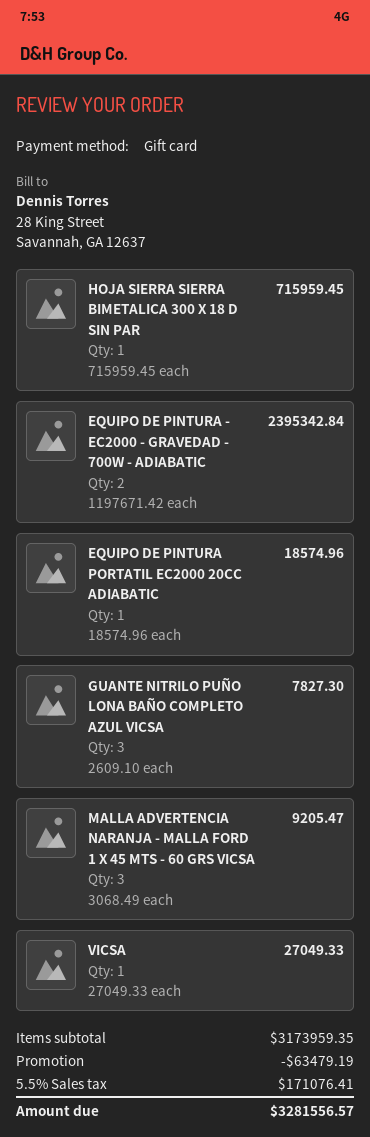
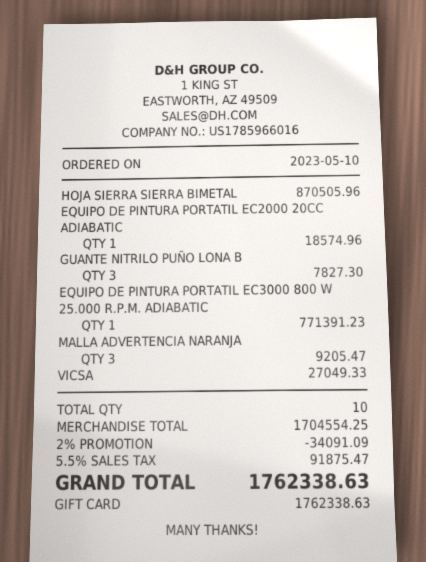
HOJA SIERRA SIERRA BIMETALICA 300 X 18 D SIN PAR: 1 for 715959.45 -> 1 for 870505.96
EQUIPO DE PINTURA - EC2000 - GRAVEDAD - 700W - ADIABATIC: 2 for 2395342.84 -> none
EQUIPO DE PINTURA PORTATIL EC3000 800 W 25.000 R.P.M. ADIABATIC: none -> 1 for 771391.23
subtotal: 3173959.35 -> 1704554.25
discount: 63479.19 -> 34091.09
tax: 5.5% = 171076.41 -> 5.5% = 91875.47
total: 3281556.57 -> 1762338.63

